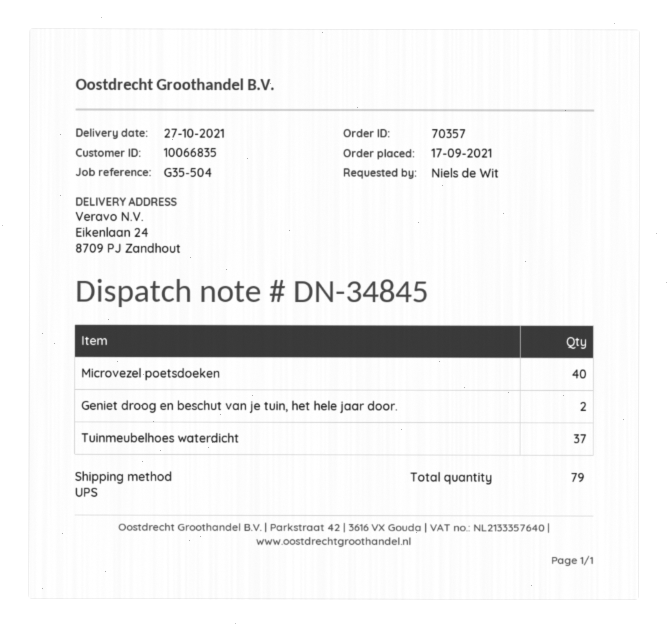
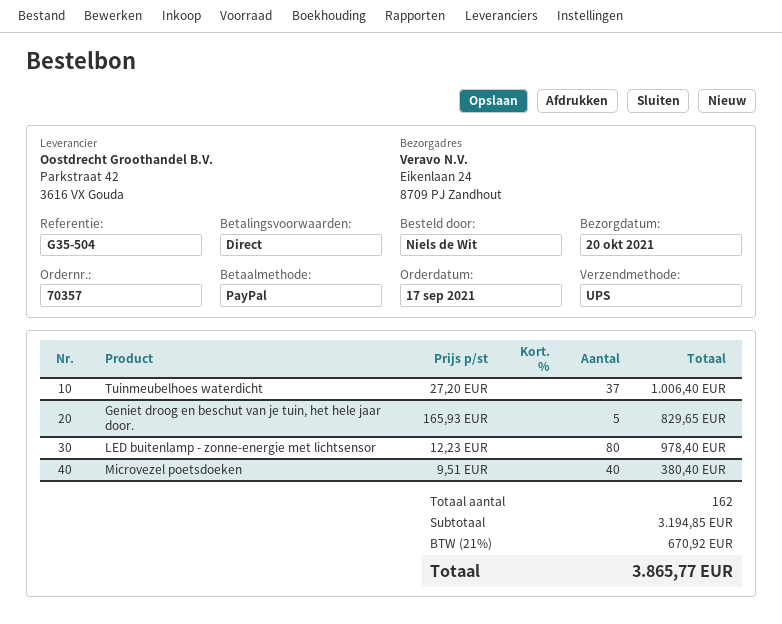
delivery date: 2021-10-27 -> 2021-10-20
Geniet droog en beschut van je tuin, het hele jaar door.: 2 -> 5
LED buitenlamp - zonne-energie met lichtsensor: none -> 80
total quantity: 79 -> 162

